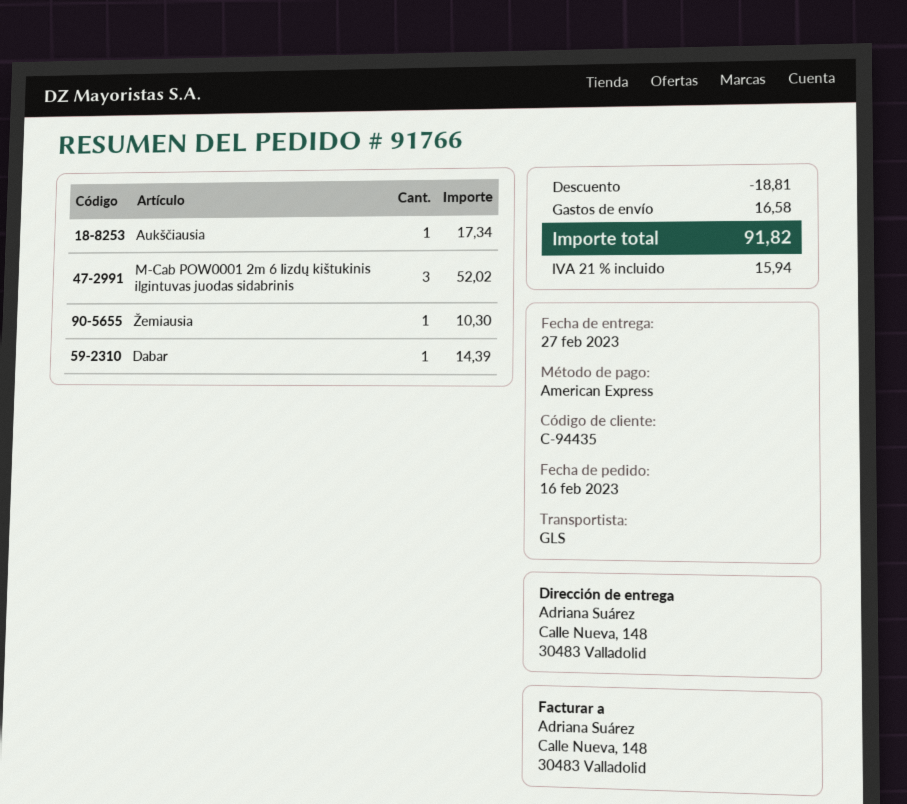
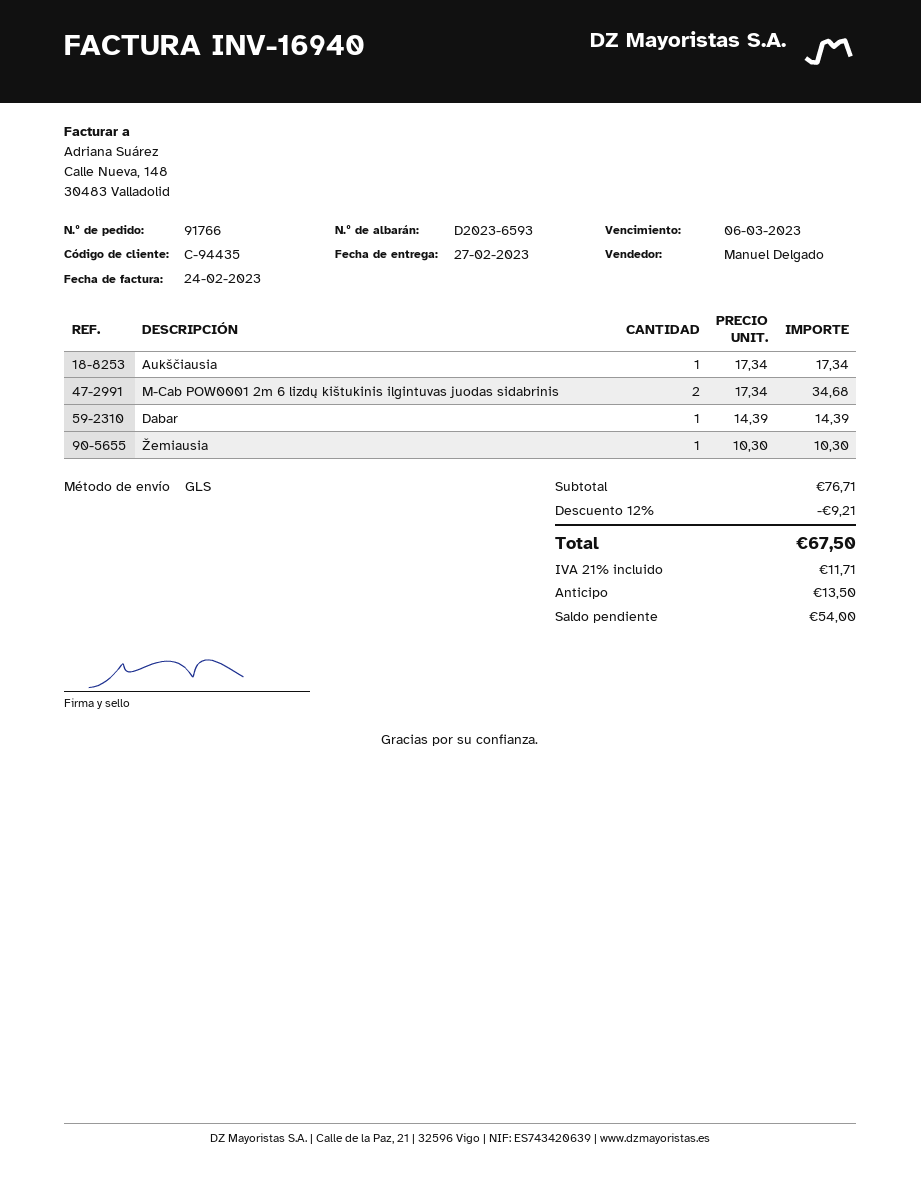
M-Cab POW0001 2m 6 lizdų kištukinis ilgintuvas juodas sidabrinis: 3 for 52.02 -> 2 for 34.68
discount: 18.81 -> 9.21
shipping: 16.58 -> none
tax: 21% = 15.94 -> 21% = 11.71
total: 91.82 -> 67.50

